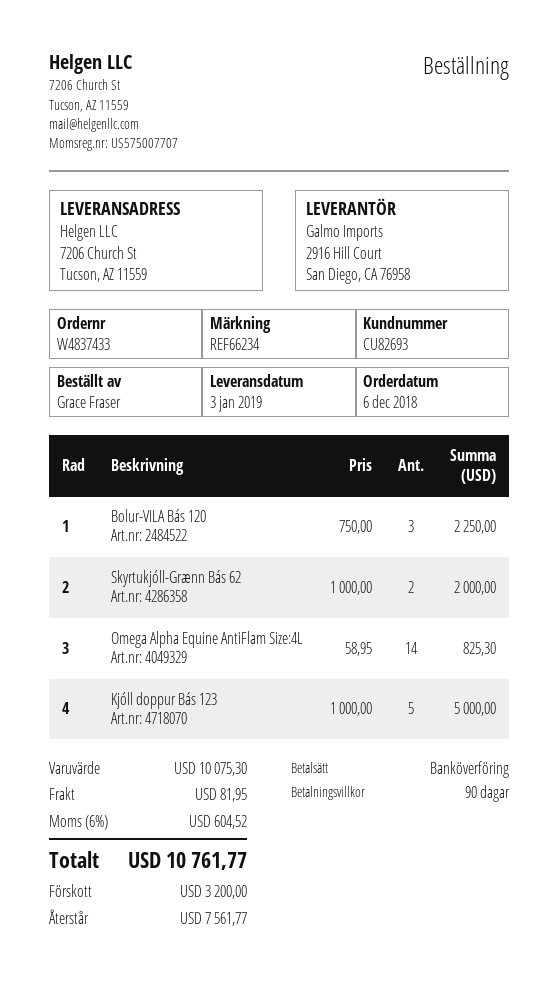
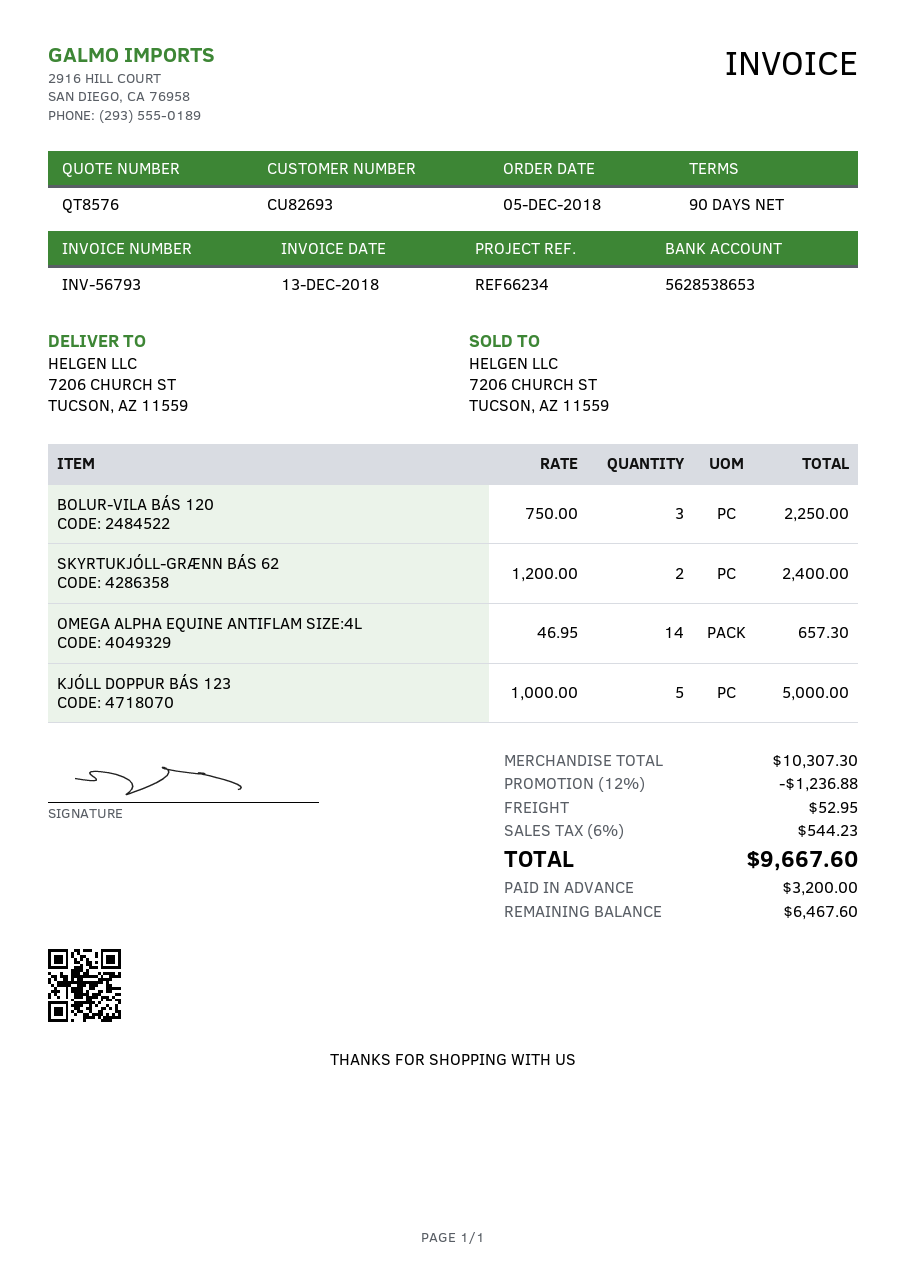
order date: 2018-12-06 -> 2018-12-05
Skyrtukjóll-Grænn Bás 62: 2 x 1000.00 = 2000.00 -> 2 x 1200.00 = 2400.00
Omega Alpha Equine AntiFlam Size:4L: 14 x 58.95 = 825.30 -> 14 x 46.95 = 657.30
subtotal: 10075.30 -> 10307.30
discount: none -> 12% = 1236.88
shipping: 81.95 -> 52.95
tax: 6% = 604.52 -> 6% = 544.23
total: 10761.77 -> 9667.60
balance: 7561.77 -> 6467.60

